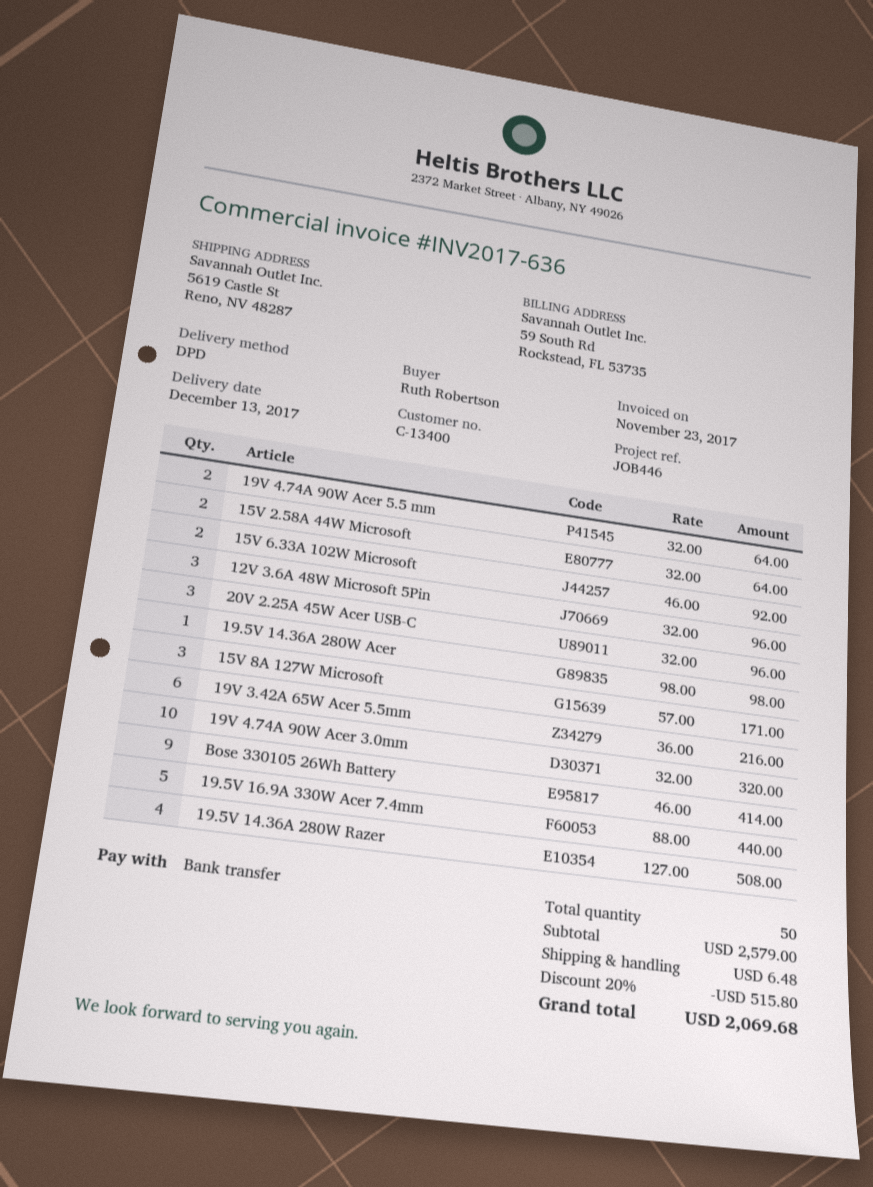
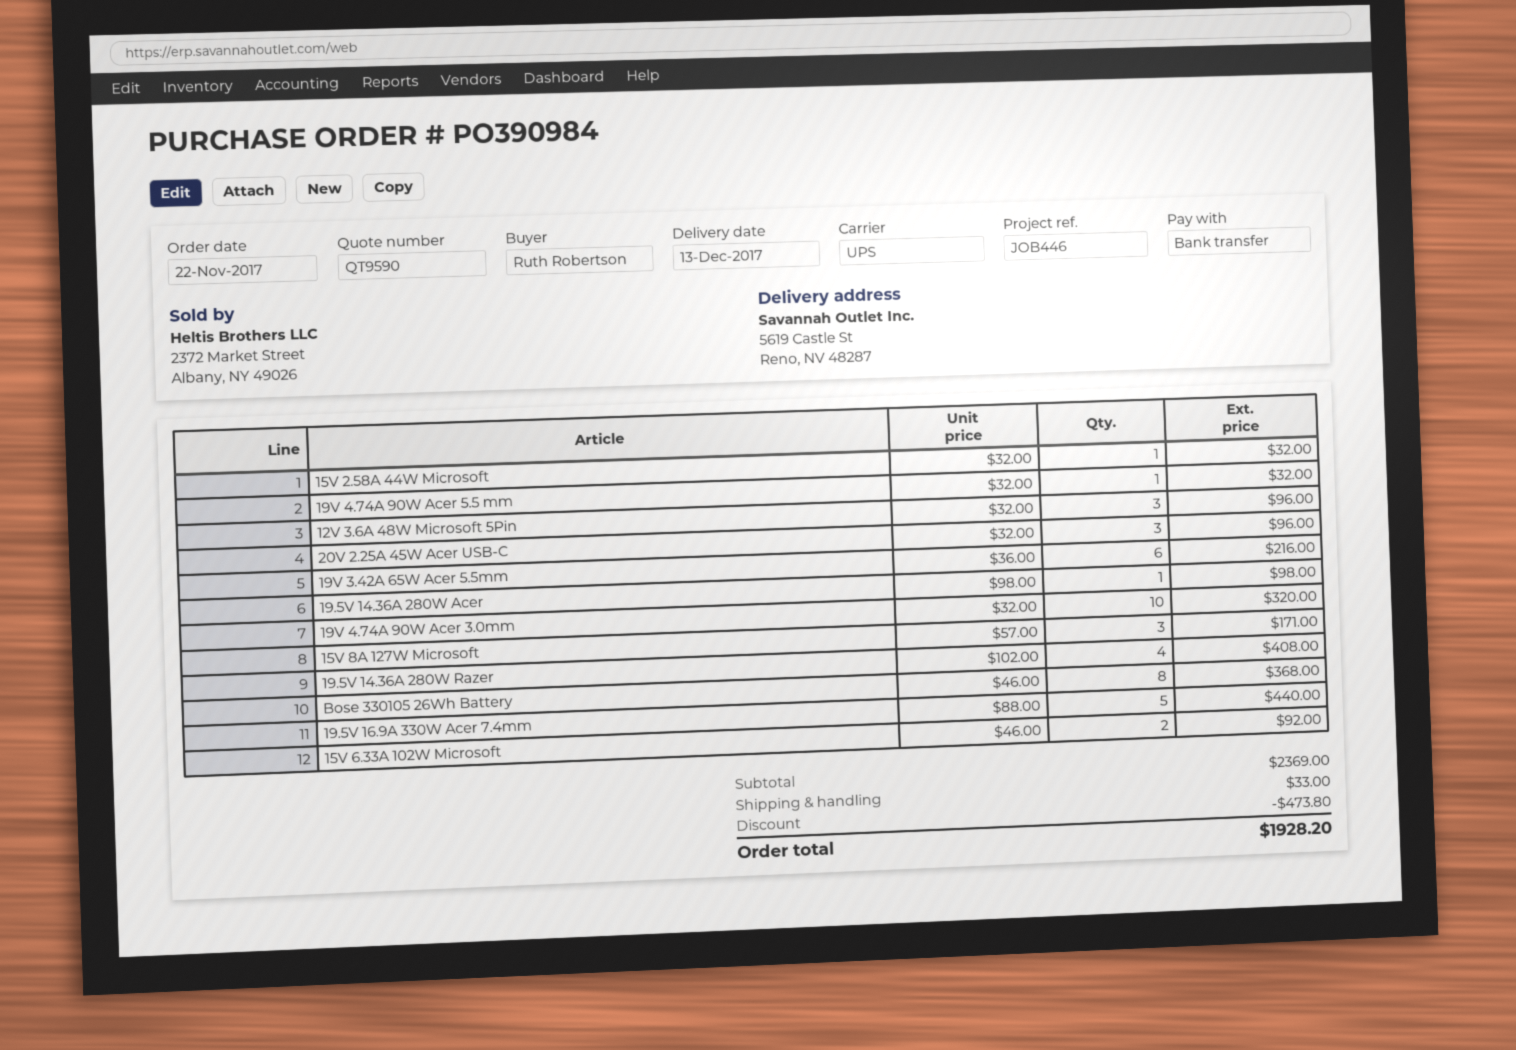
shipping method: DPD -> UPS
19V 4.74A 90W Acer 5.5 mm: 2 x 32.00 = 64.00 -> 1 x 32.00 = 32.00
15V 2.58A 44W Microsoft: 2 x 32.00 = 64.00 -> 1 x 32.00 = 32.00
Bose 330105 26Wh Battery: 9 x 46.00 = 414.00 -> 8 x 46.00 = 368.00
19.5V 14.36A 280W Razer: 4 x 127.00 = 508.00 -> 4 x 102.00 = 408.00
subtotal: 2579.00 -> 2369.00
discount: 515.80 -> 473.80
shipping: 6.48 -> 33.00
total: 2069.68 -> 1928.20

